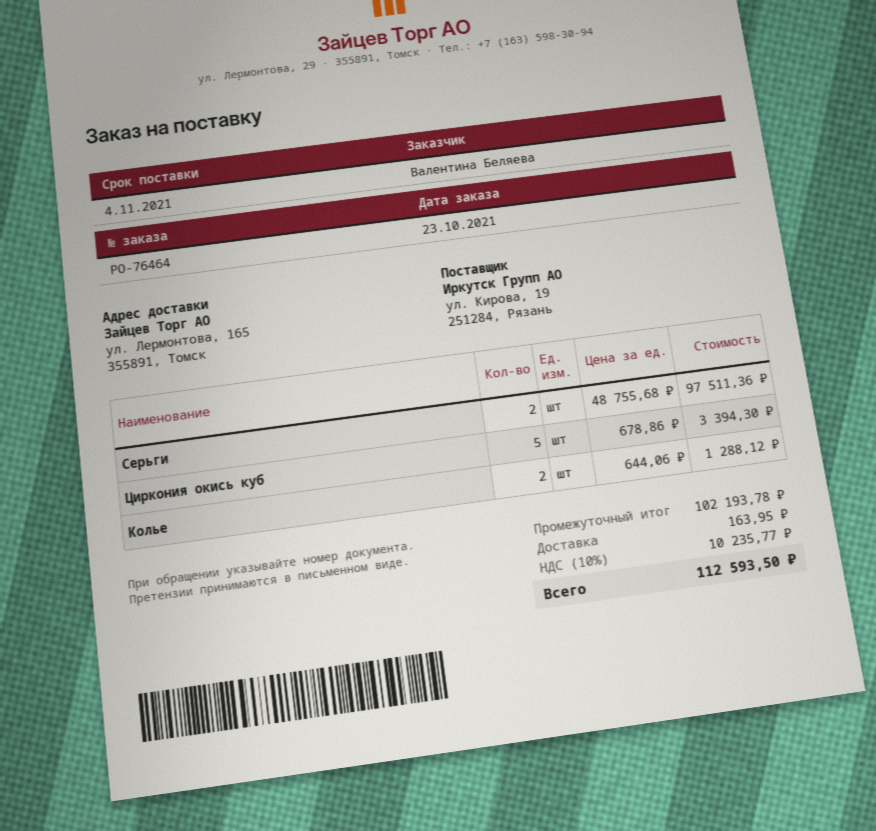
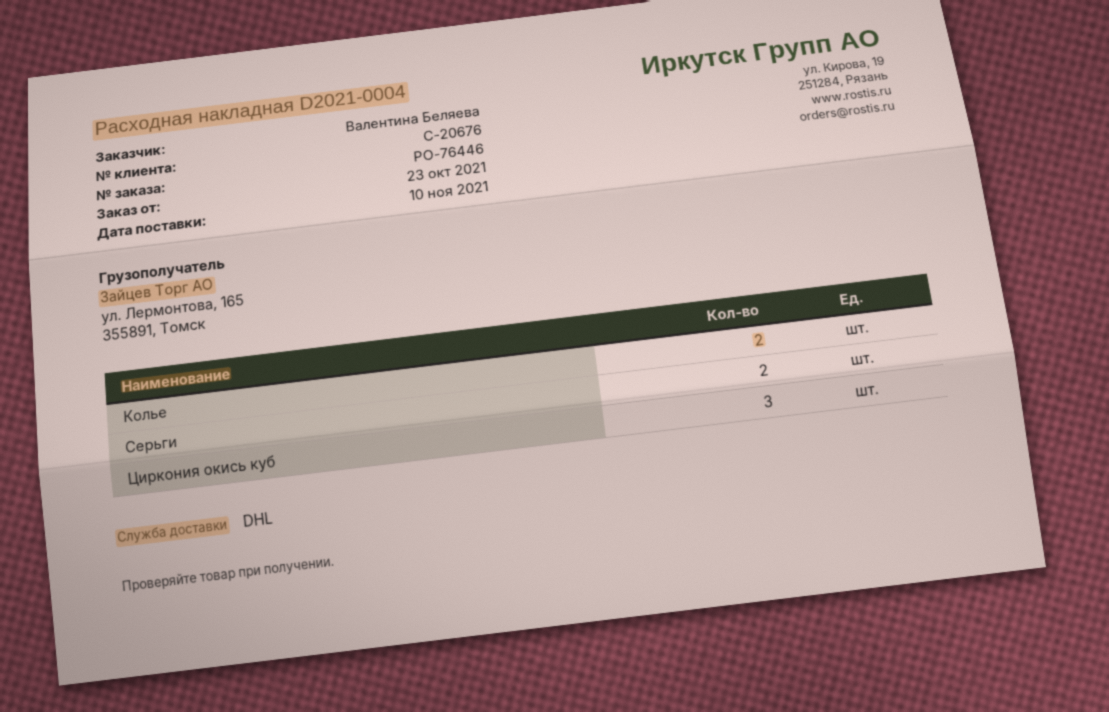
order number: PO-76464 -> PO-76446
delivery date: 2021-11-04 -> 2021-11-10
Циркония окись куб: 5 -> 3

